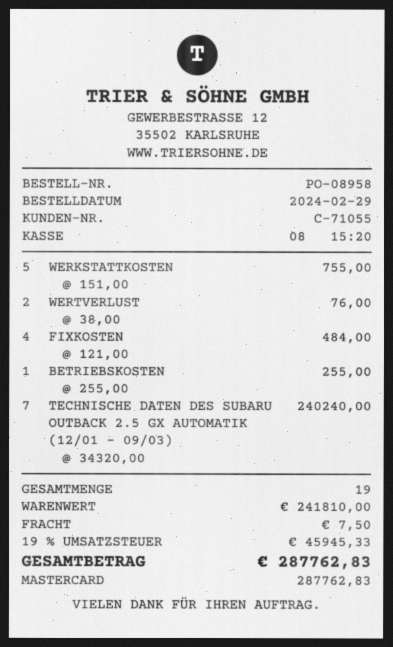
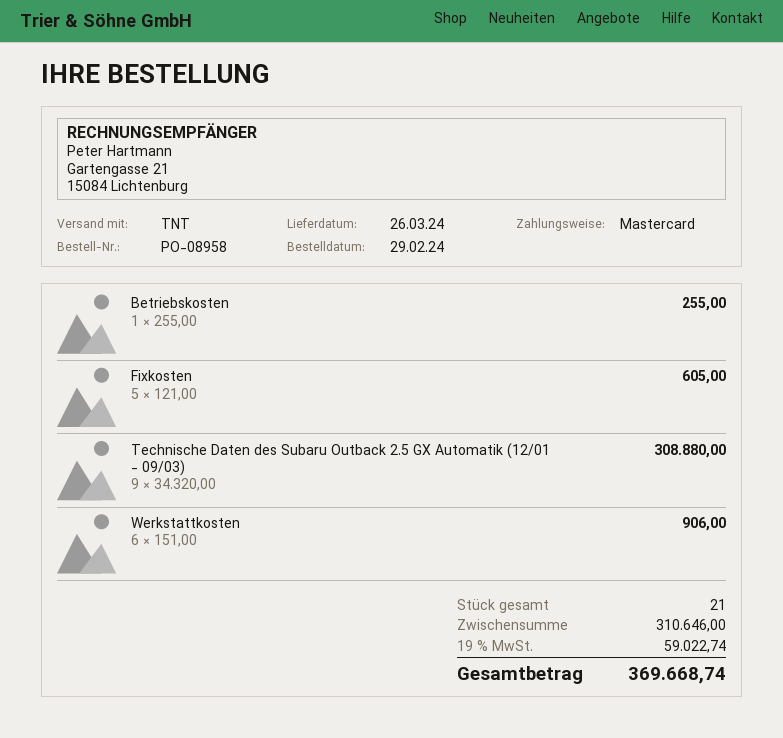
WERKSTATTKOSTEN: 5 x 151.00 = 755.00 -> 6 x 151.00 = 906.00
WERTVERLUST: 2 x 38.00 = 76.00 -> none
FIXKOSTEN: 4 x 121.00 = 484.00 -> 5 x 121.00 = 605.00
TECHNISCHE DATEN DES SUBARU OUTBACK 2.5 GX AUTOMATIK (12/01 - 09/03): 7 x 34320.00 = 240240.00 -> 9 x 34320.00 = 308880.00
total quantity: 19 -> 21
subtotal: 241810.00 -> 310646.00
shipping: 7.50 -> none
tax: 19% = 45945.33 -> 19% = 59022.74
total: 287762.83 -> 369668.74

